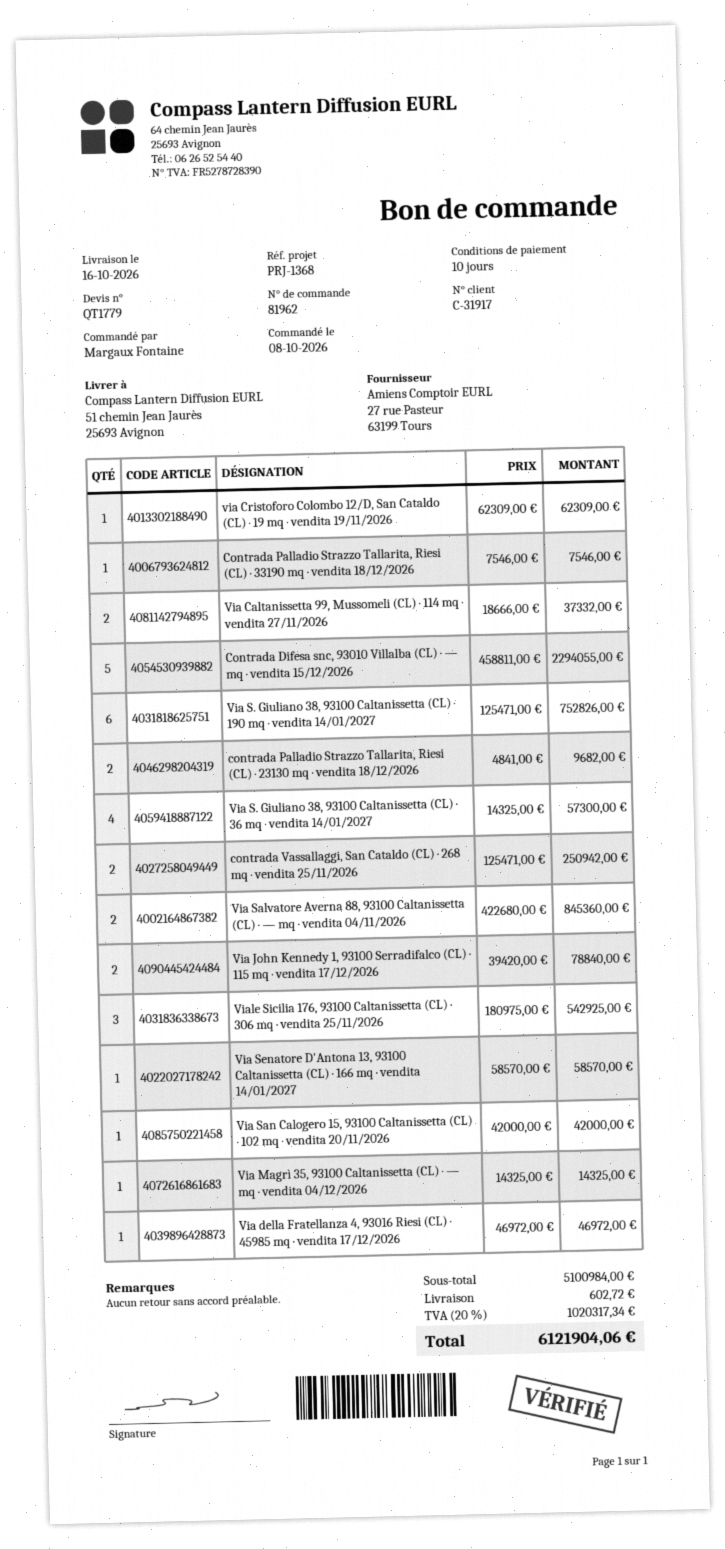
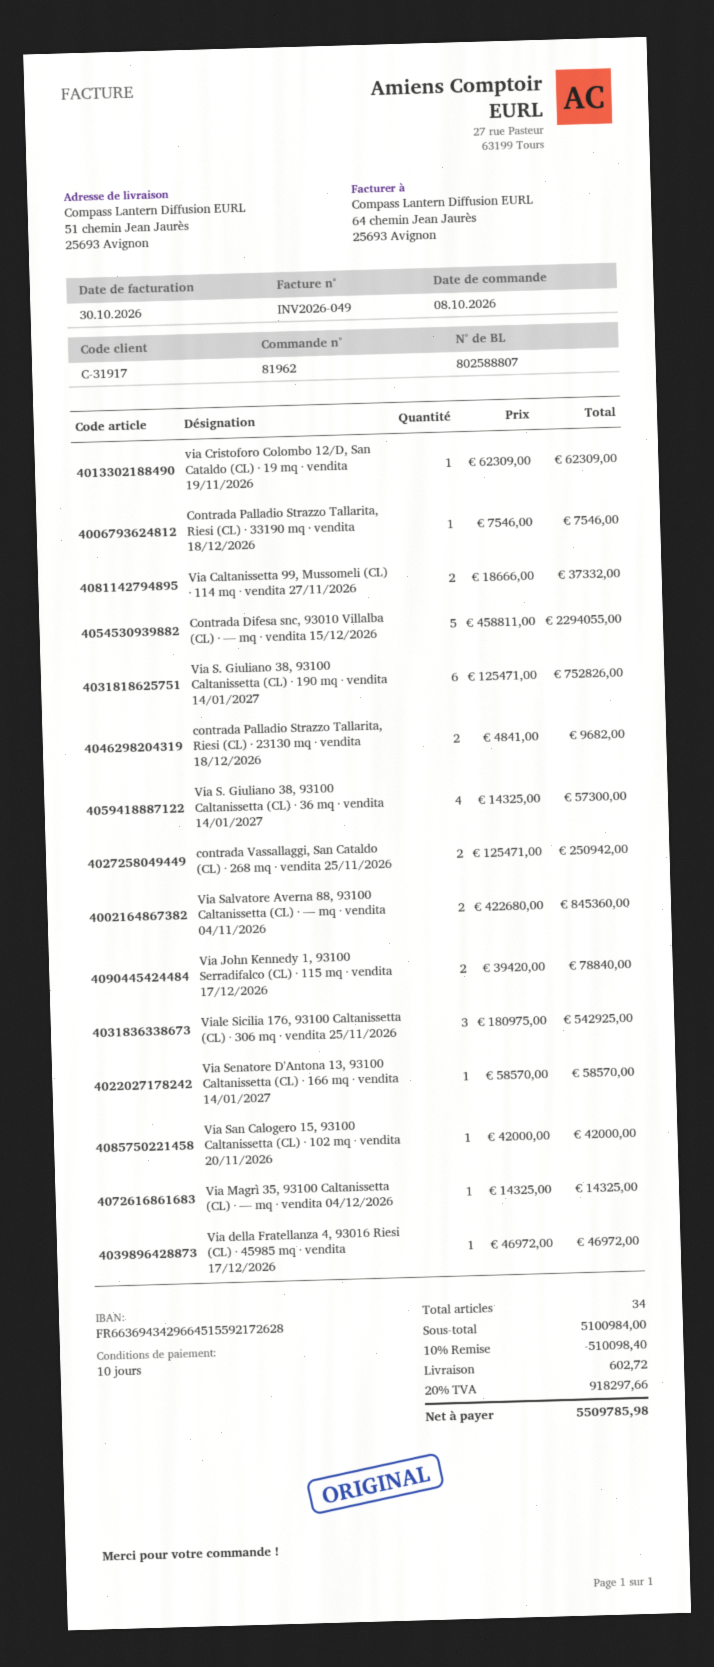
discount: none -> 10% = 510098.40
tax: 20% = 1020317.34 -> 20% = 918297.66
total: 6121904.06 -> 5509785.98

